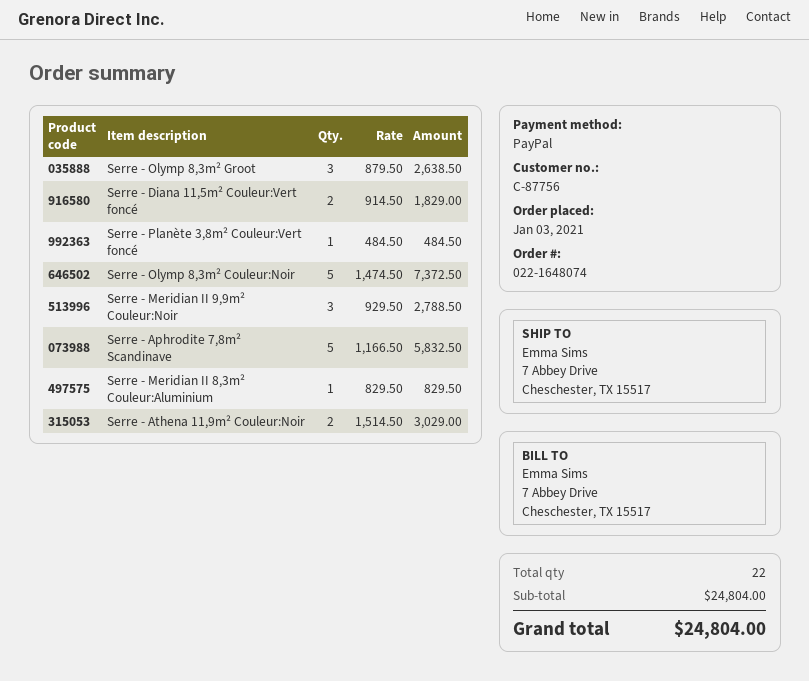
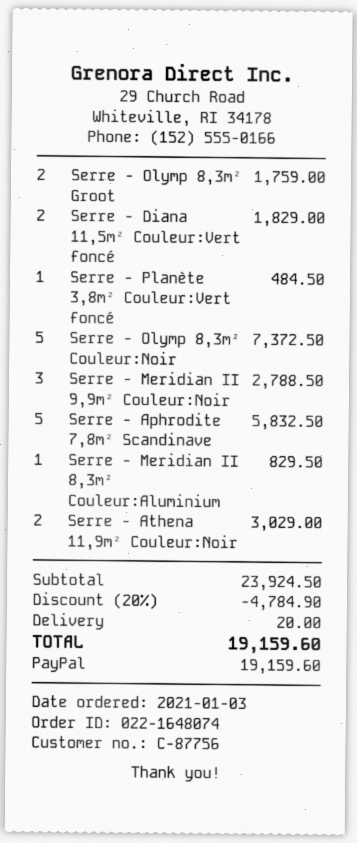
Serre - Olymp 8,3m² Groot: 3 for 2638.50 -> 2 for 1759.00
subtotal: 24804.00 -> 23924.50
discount: none -> 20% = 4784.90
shipping: none -> 20.00
total: 24804.00 -> 19159.60

